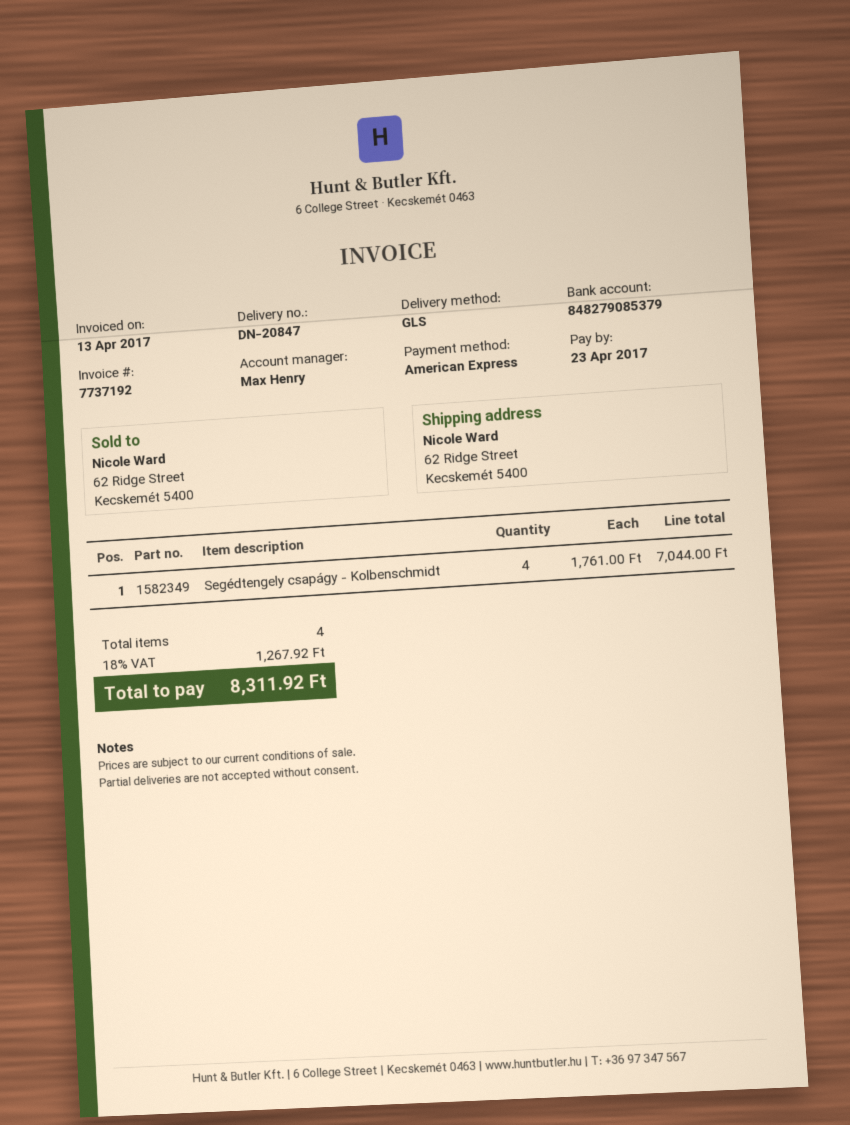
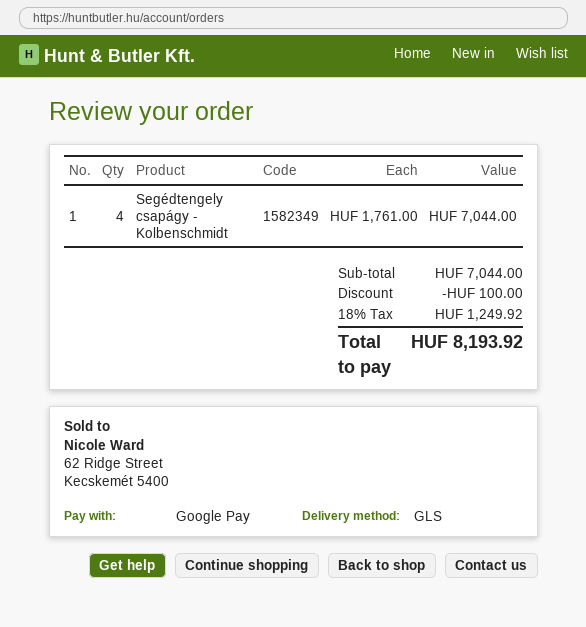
payment method: American Express -> Google Pay
discount: none -> 100.00
tax: 18% = 1267.92 -> 18% = 1249.92
total: 8311.92 -> 8193.92

